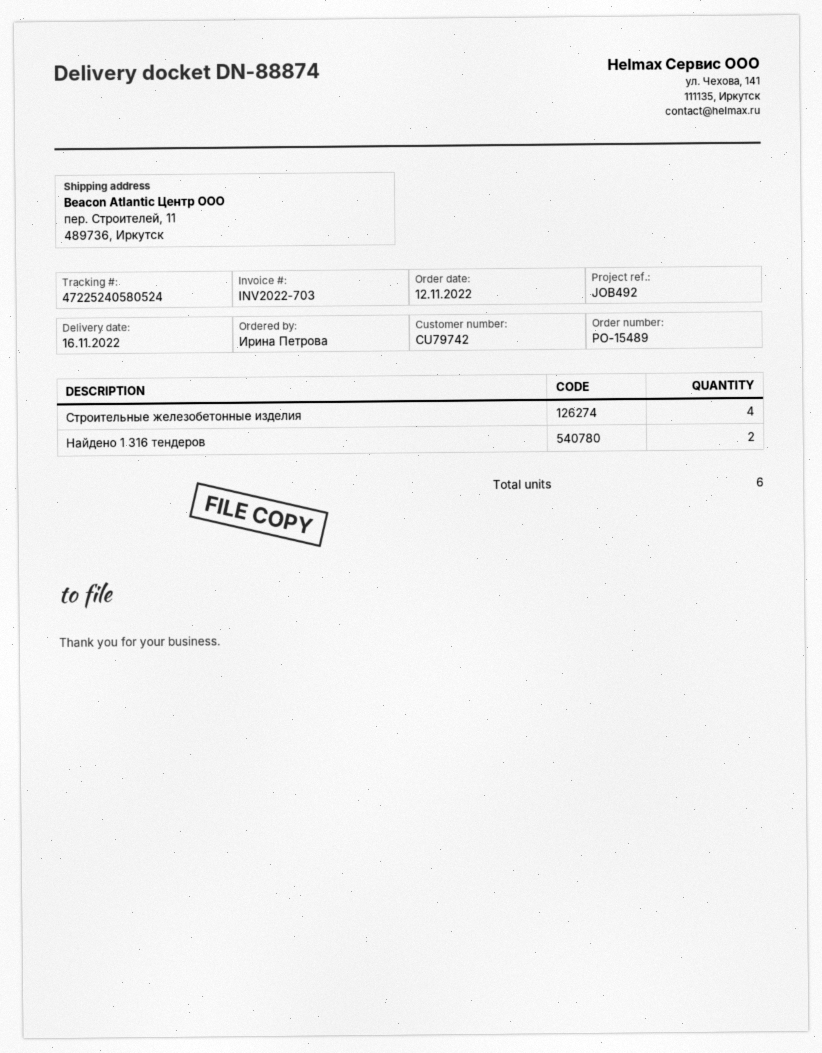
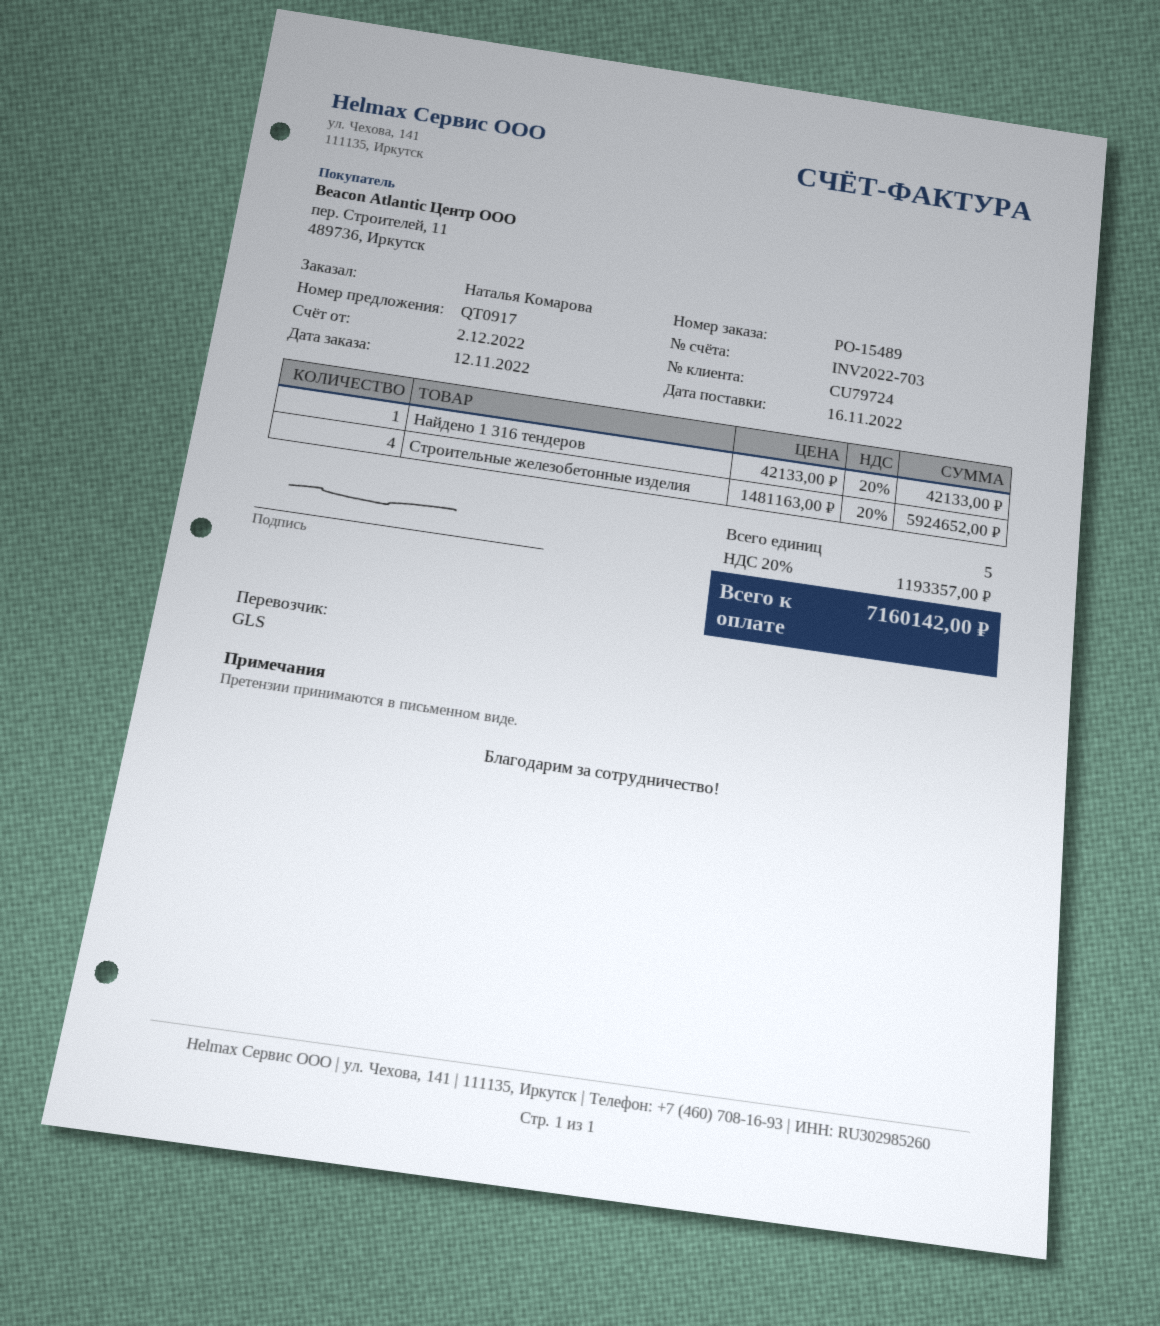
customer number: CU79742 -> CU79724
ordered by: Ирина Петрова -> Наталья Комарова
Найдено 1 316 тендеров: 2 -> 1
total quantity: 6 -> 5

